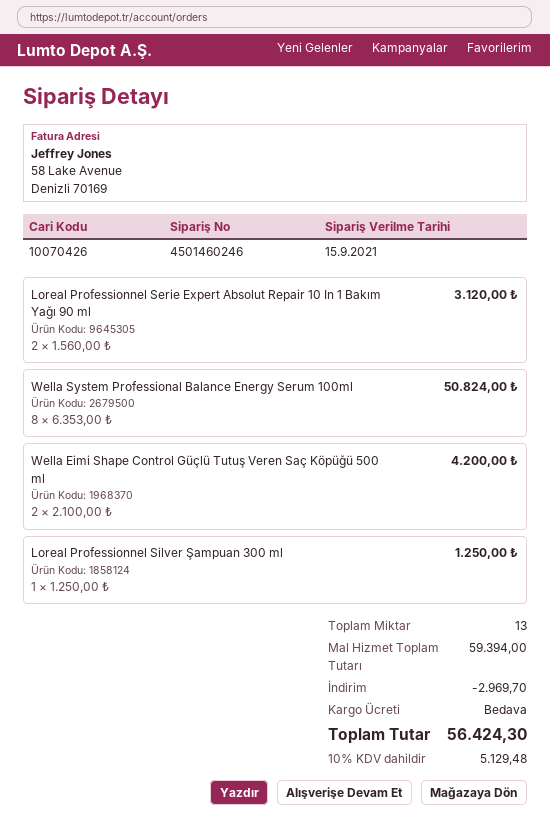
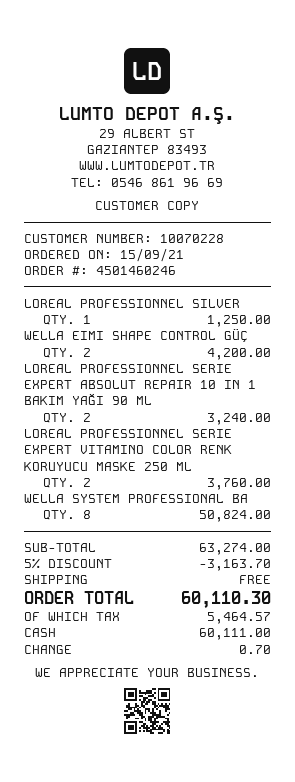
customer number: 10070426 -> 10070228
Loreal Professionnel Serie Expert Absolut Repair 10 In 1 Bakım Yağı 90 ml: 2 for 3120.00 -> 2 for 3240.00
LOREAL PROFESSIONNEL SERIE EXPERT VITAMINO COLOR RENK KORUYUCU MASKE 250 ML: none -> 2 for 3760.00
subtotal: 59394.00 -> 63274.00
discount: 2969.70 -> 3163.70
tax: 5129.48 -> 5464.57
total: 56424.30 -> 60110.30

